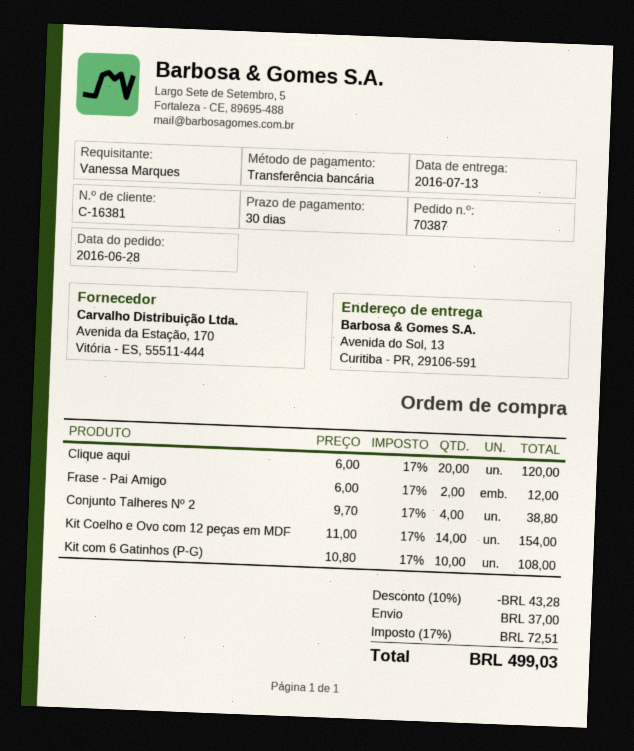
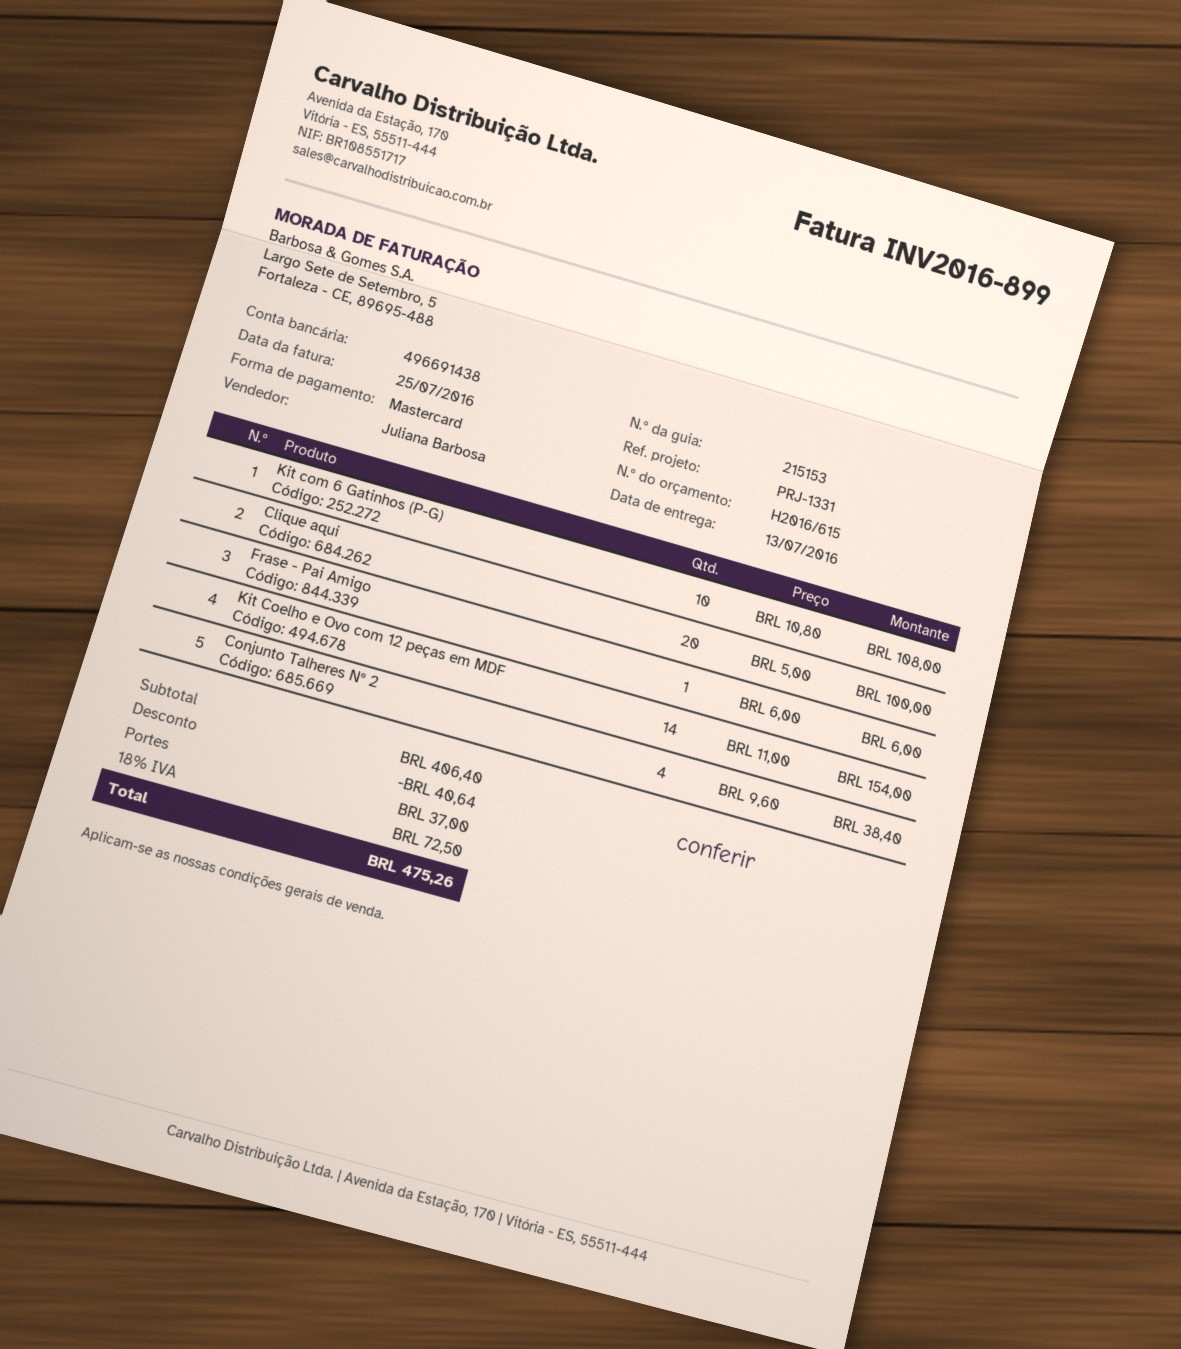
payment method: bank transfer -> Mastercard
Clique aqui: 20 x 6.00 = 120.00 -> 20 x 5.00 = 100.00
Frase - Pai Amigo: 2 x 6.00 = 12.00 -> 1 x 6.00 = 6.00
Conjunto Talheres Nº 2: 4 x 9.70 = 38.80 -> 4 x 9.60 = 38.40
discount: 43.28 -> 40.64
tax: 17% = 72.51 -> 18% = 72.50
total: 499.03 -> 475.26

